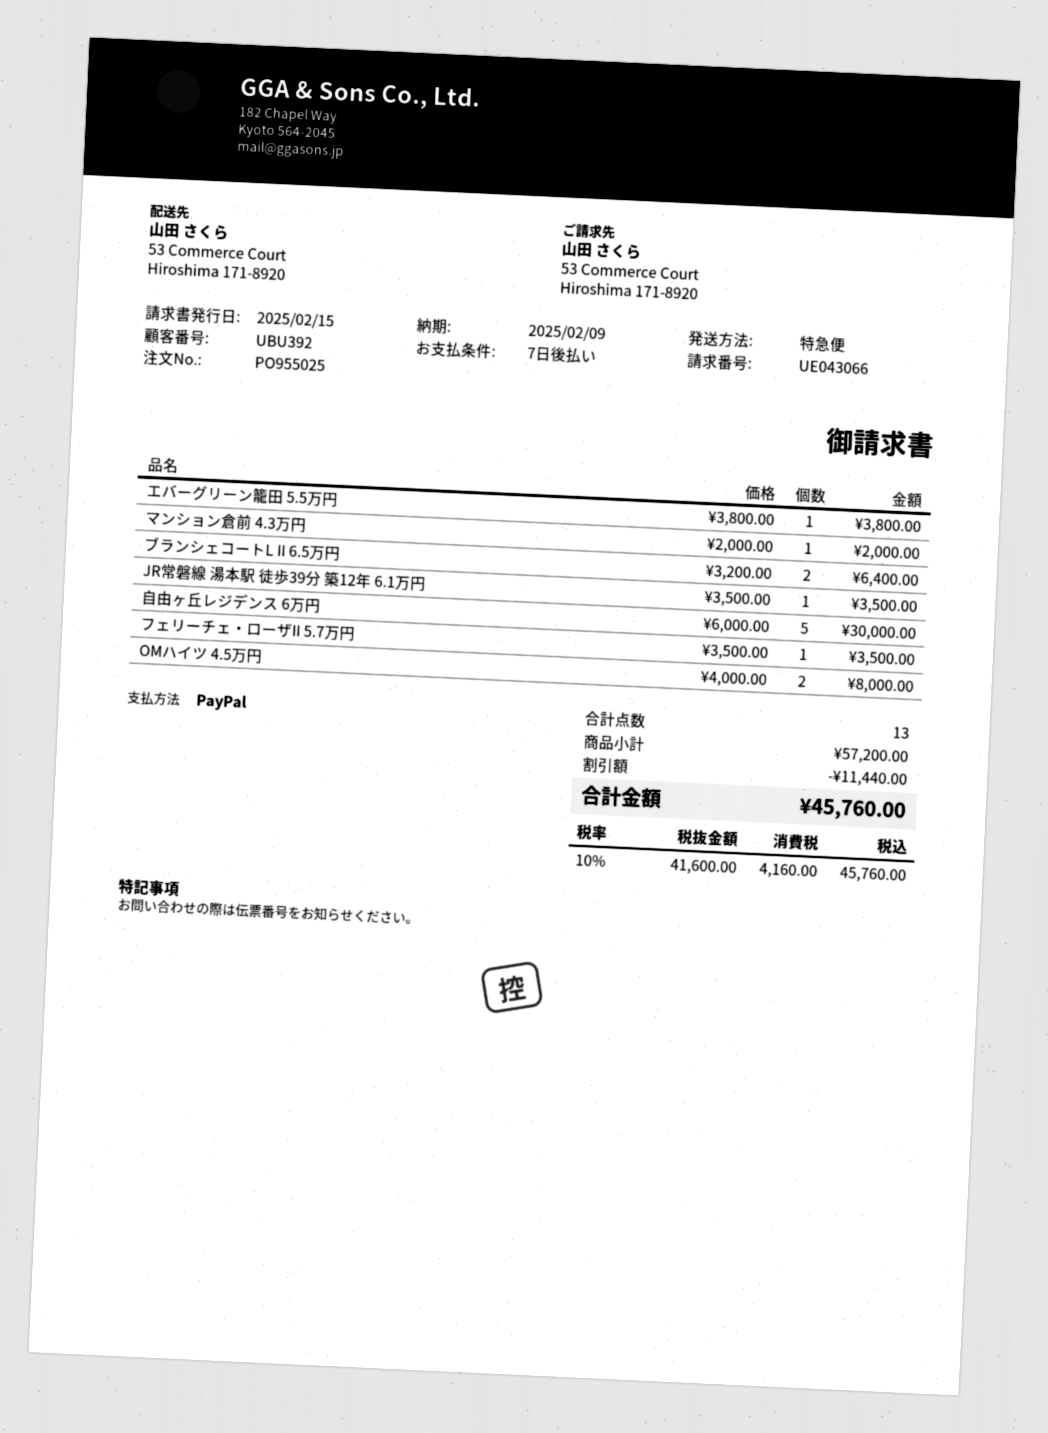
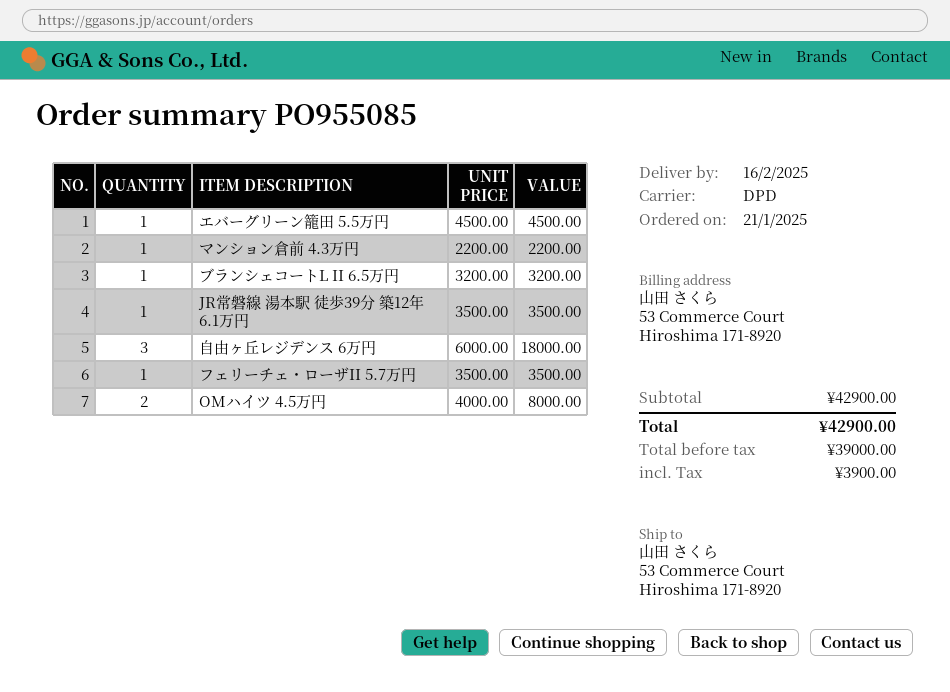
order number: PO955025 -> PO955085
delivery date: 2025-02-09 -> 2025-02-16
shipping method: express -> DPD
エバーグリーン籠田 5.5万円: 1 x 3800.00 = 3800.00 -> 1 x 4500.00 = 4500.00
マンション倉前 4.3万円: 1 x 2000.00 = 2000.00 -> 1 x 2200.00 = 2200.00
ブランシェコートL II 6.5万円: 2 x 3200.00 = 6400.00 -> 1 x 3200.00 = 3200.00
自由ヶ丘レジデンス 6万円: 5 x 6000.00 = 30000.00 -> 3 x 6000.00 = 18000.00
subtotal: 57200.00 -> 42900.00
discount: 11440.00 -> none
net: 41600.00 -> 39000.00
tax: 4160.00 -> 3900.00
total: 45760.00 -> 42900.00

